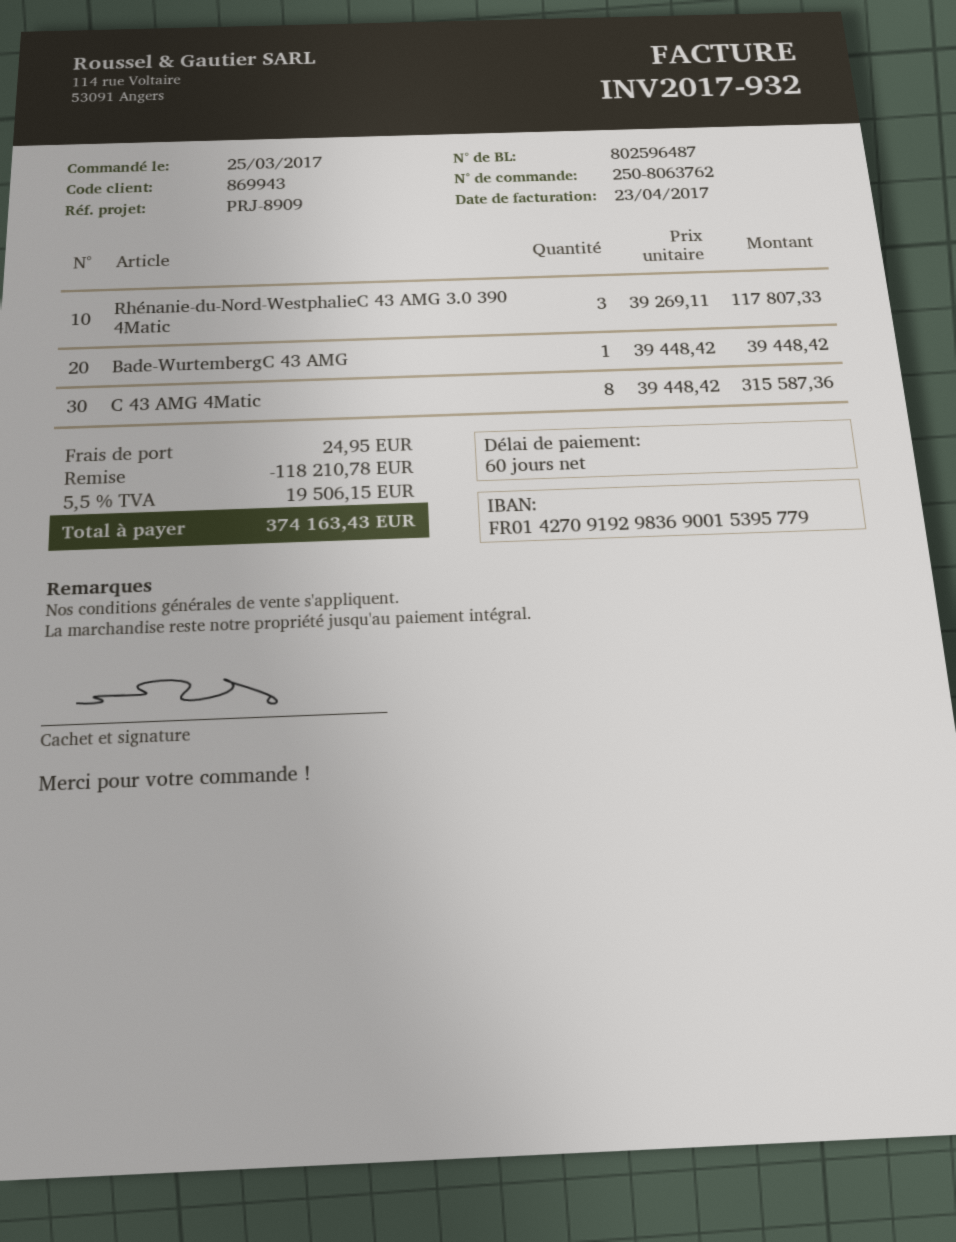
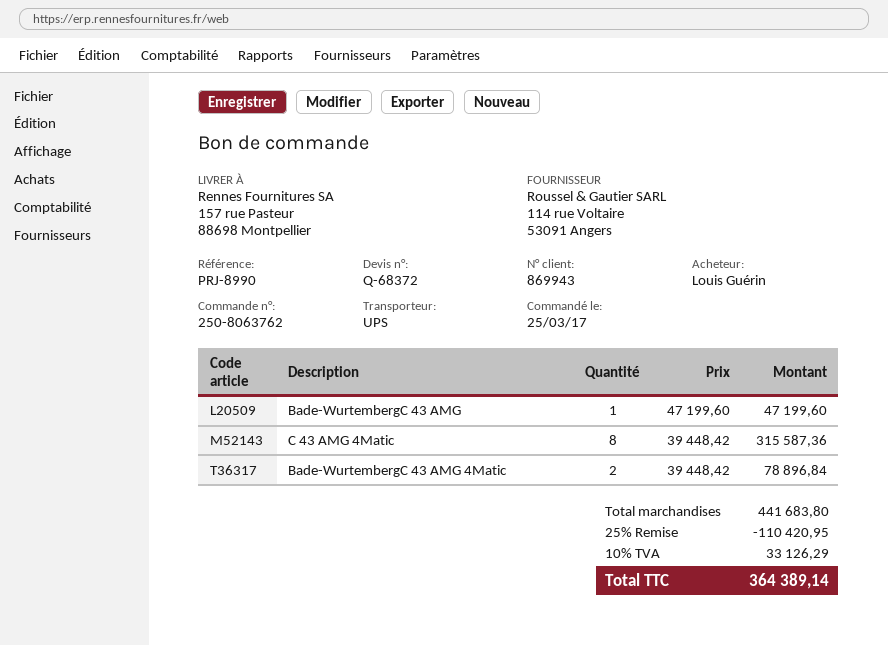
reference: PRJ-8909 -> PRJ-8990
Rhénanie-du-Nord-WestphalieC 43 AMG 3.0 390 4Matic: 3 x 39269.11 = 117807.33 -> none
Bade-WurtembergC 43 AMG: 1 x 39448.42 = 39448.42 -> 1 x 47199.60 = 47199.60
Bade-WurtembergC 43 AMG 4Matic: none -> 2 x 39448.42 = 78896.84
discount: 118210.78 -> 110420.95
shipping: 24.95 -> none
tax: 5.5% = 19506.15 -> 10% = 33126.29
total: 374163.43 -> 364389.14

